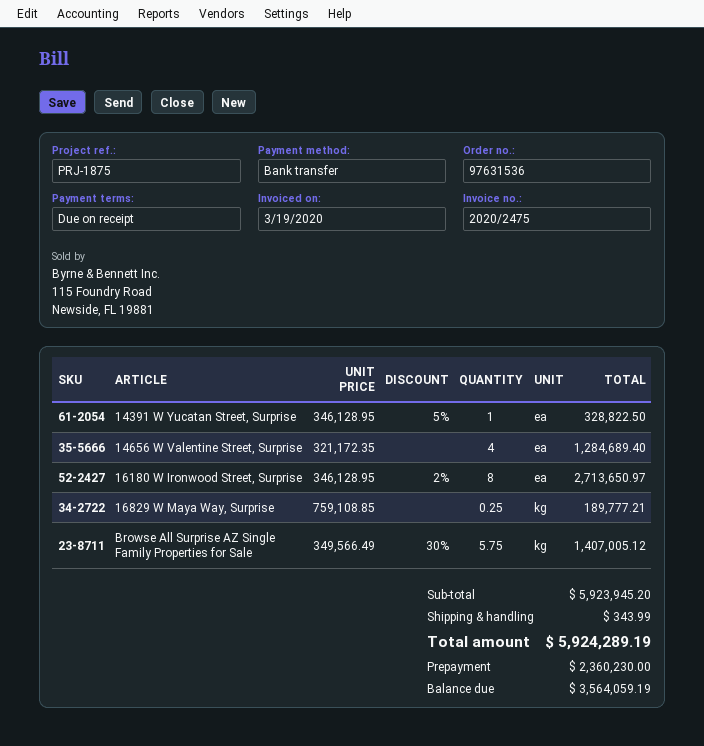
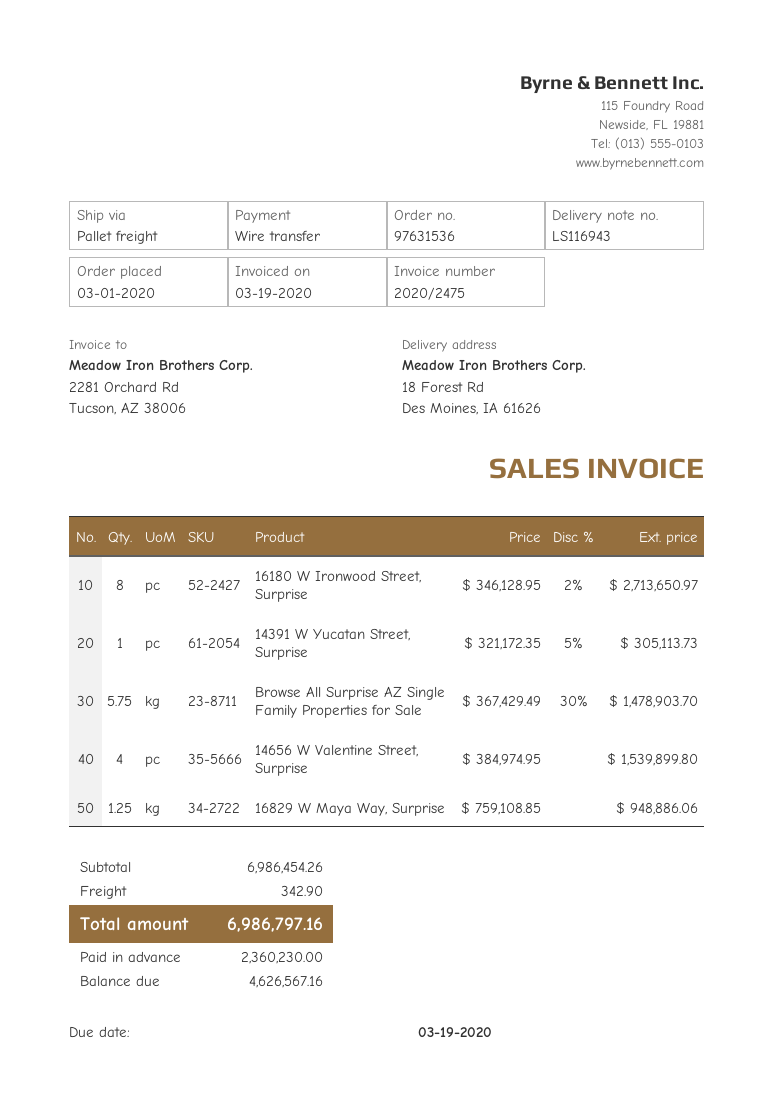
14391 W Yucatan Street, Surprise: 1 x 346128.95 - 5% = 328822.50 -> 1 x 321172.35 - 5% = 305113.73
14656 W Valentine Street, Surprise: 4 x 321172.35 = 1284689.40 -> 4 x 384974.95 = 1539899.80
16829 W Maya Way, Surprise: 0.25 x 759108.85 = 189777.21 -> 1.25 x 759108.85 = 948886.06
Browse All Surprise AZ Single Family Properties for Sale: 5.75 x 349566.49 - 30% = 1407005.12 -> 5.75 x 367429.49 - 30% = 1478903.70
subtotal: 5923945.20 -> 6986454.26
shipping: 343.99 -> 342.90
total: 5924289.19 -> 6986797.16
balance: 3564059.19 -> 4626567.16

